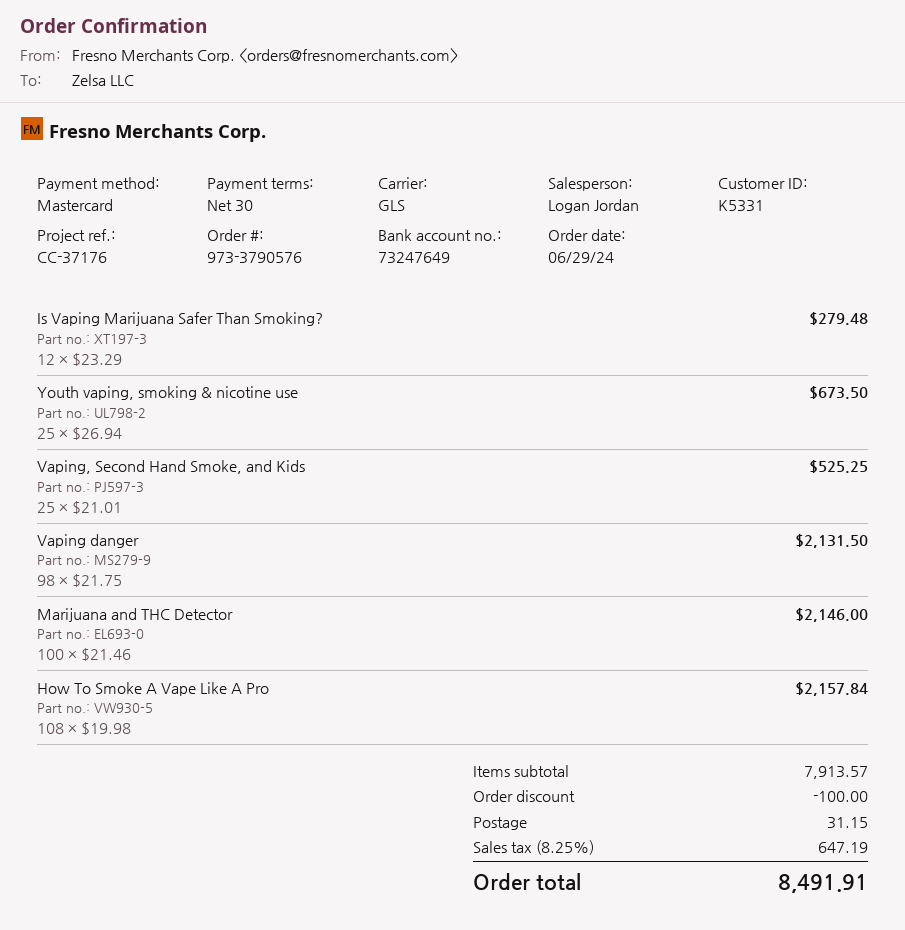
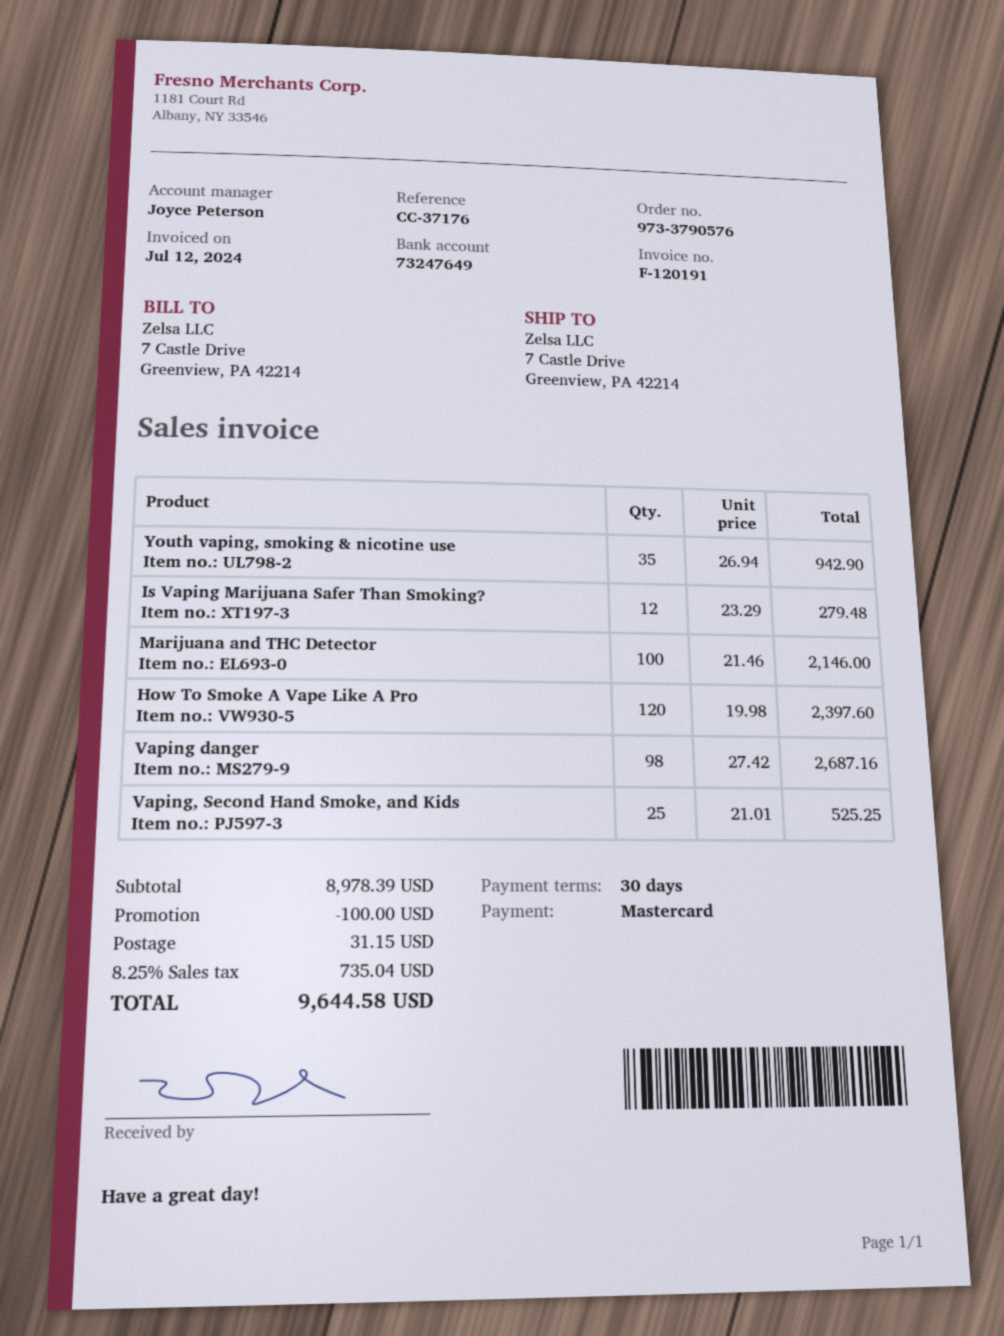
sales rep: Logan Jordan -> Joyce Peterson
Youth vaping, smoking & nicotine use: 25 x 26.94 = 673.50 -> 35 x 26.94 = 942.90
Vaping danger: 98 x 21.75 = 2131.50 -> 98 x 27.42 = 2687.16
How To Smoke A Vape Like A Pro: 108 x 19.98 = 2157.84 -> 120 x 19.98 = 2397.60
subtotal: 7913.57 -> 8978.39
tax: 8.25% = 647.19 -> 8.25% = 735.04
total: 8491.91 -> 9644.58

